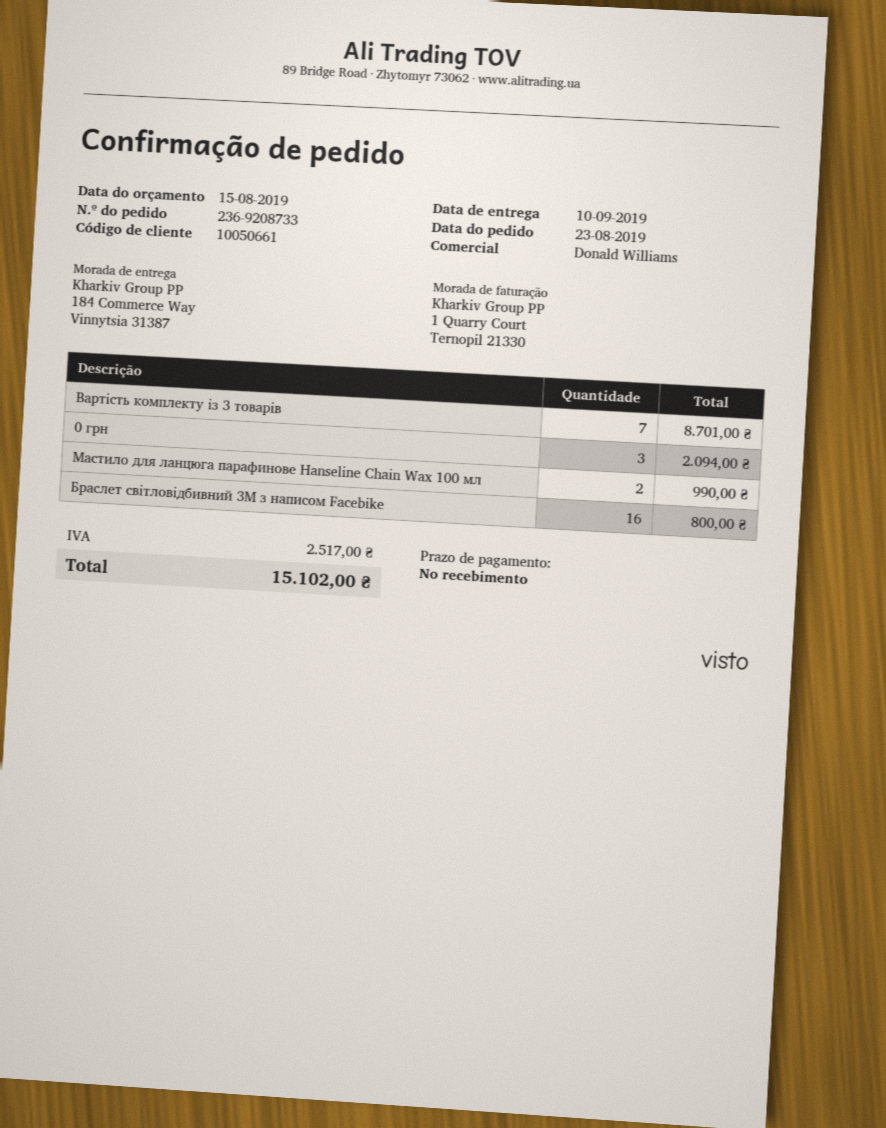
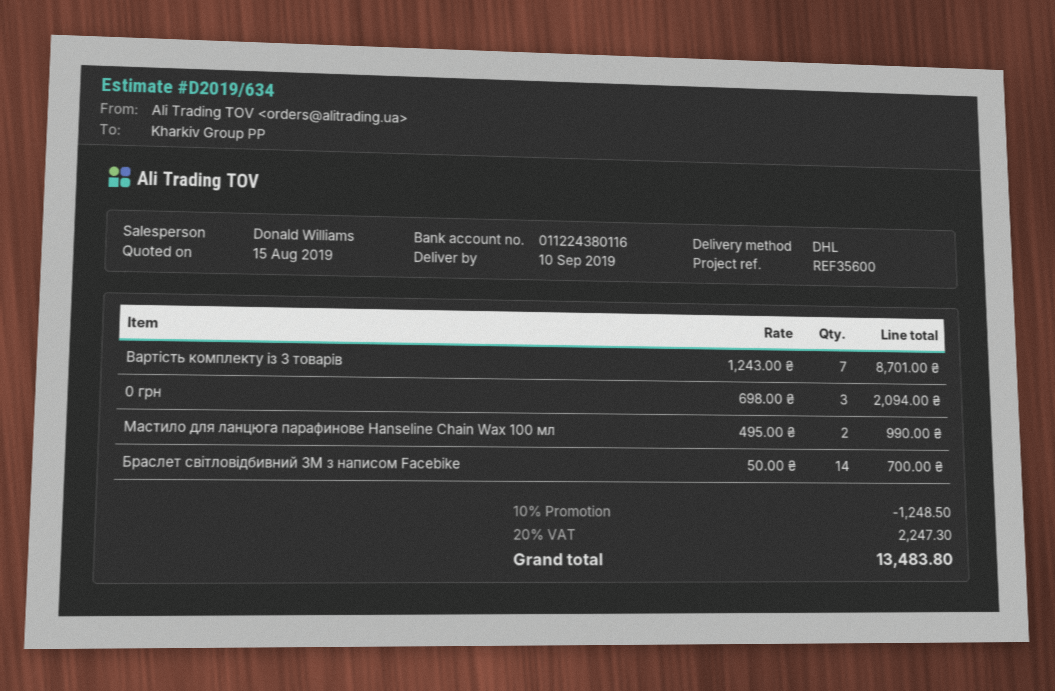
Браслет світловідбивний 3М з написом Facebike: 16 for 800.00 -> 14 for 700.00
discount: none -> 10% = 1248.50
tax: 2517.00 -> 2247.30
total: 15102.00 -> 13483.80

